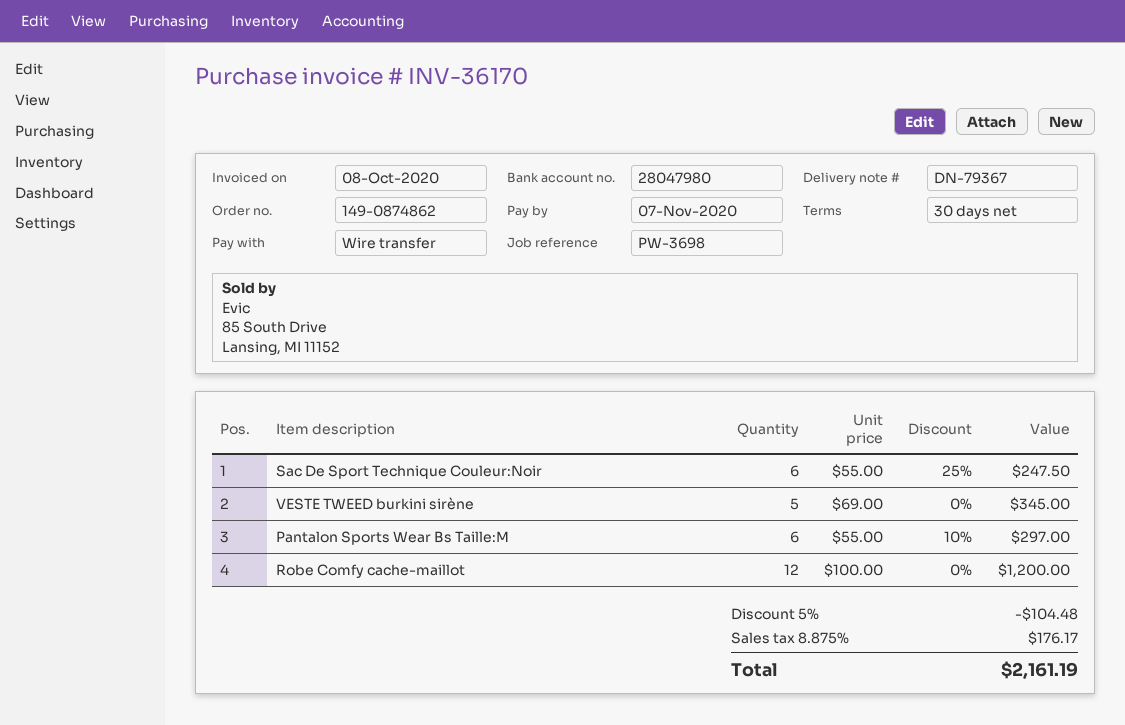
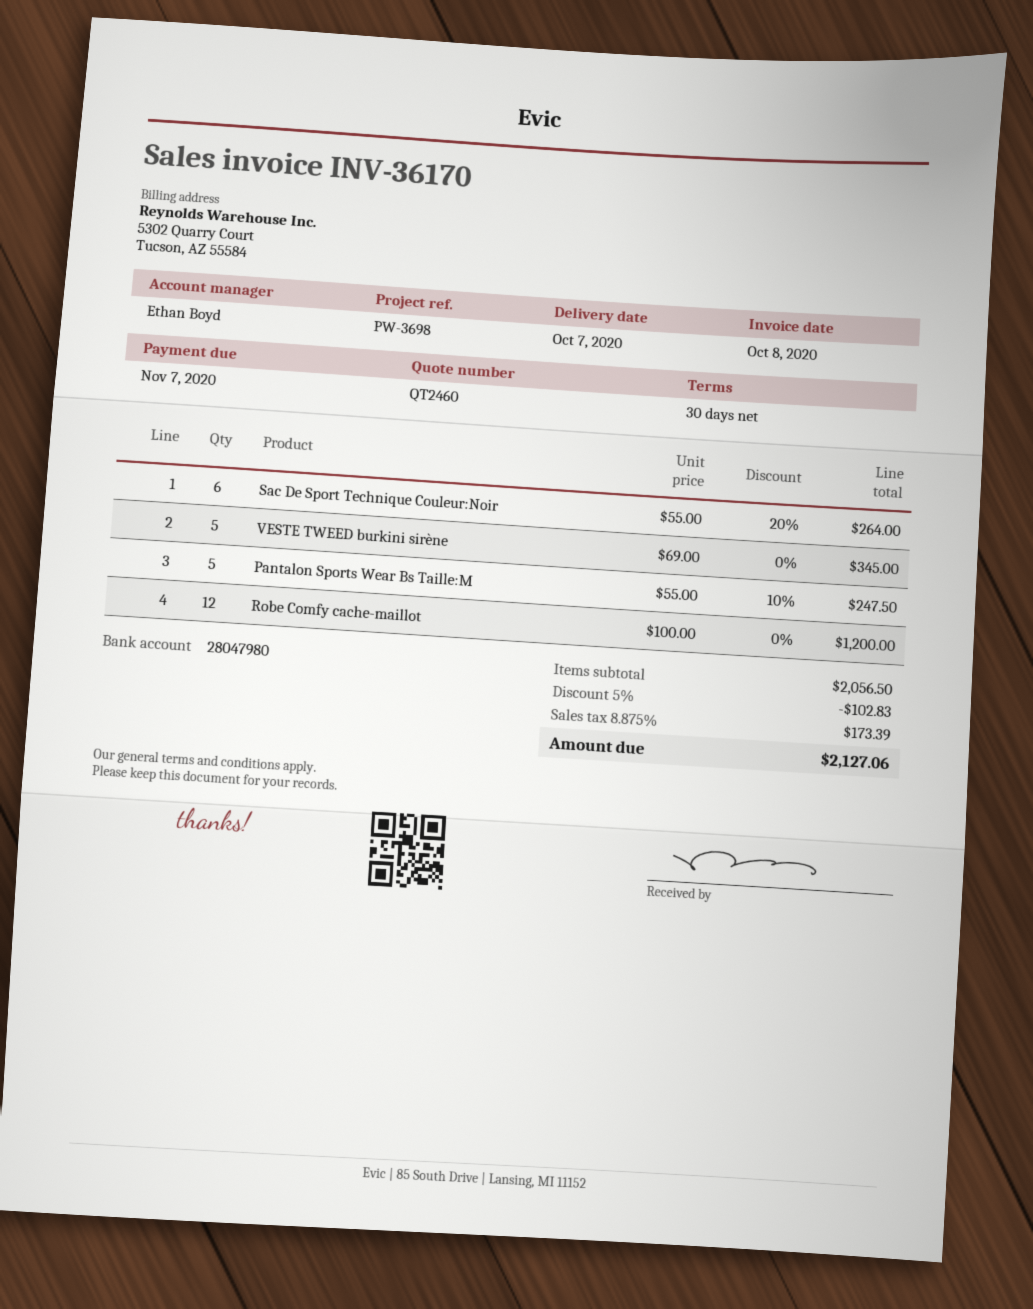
Sac De Sport Technique Couleur:Noir: 6 x 55.00 - 25% = 247.50 -> 6 x 55.00 - 20% = 264.00
Pantalon Sports Wear Bs Taille:M: 6 x 55.00 - 10% = 297.00 -> 5 x 55.00 - 10% = 247.50
discount: 5% = 104.48 -> 5% = 102.83
tax: 8.875% = 176.17 -> 8.875% = 173.39
total: 2161.19 -> 2127.06

